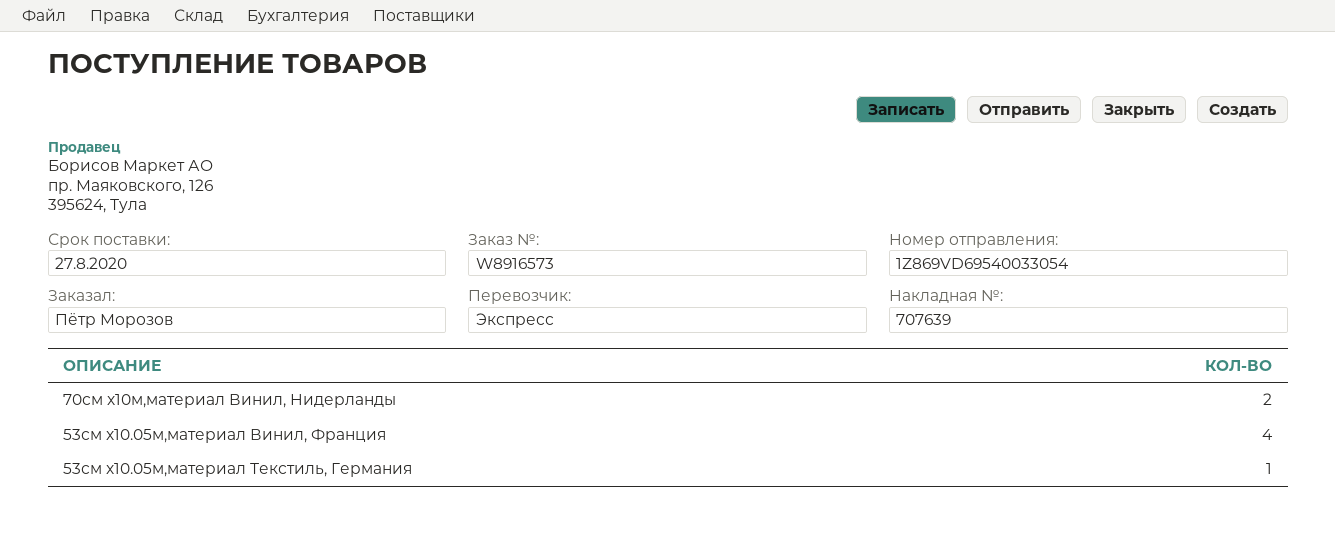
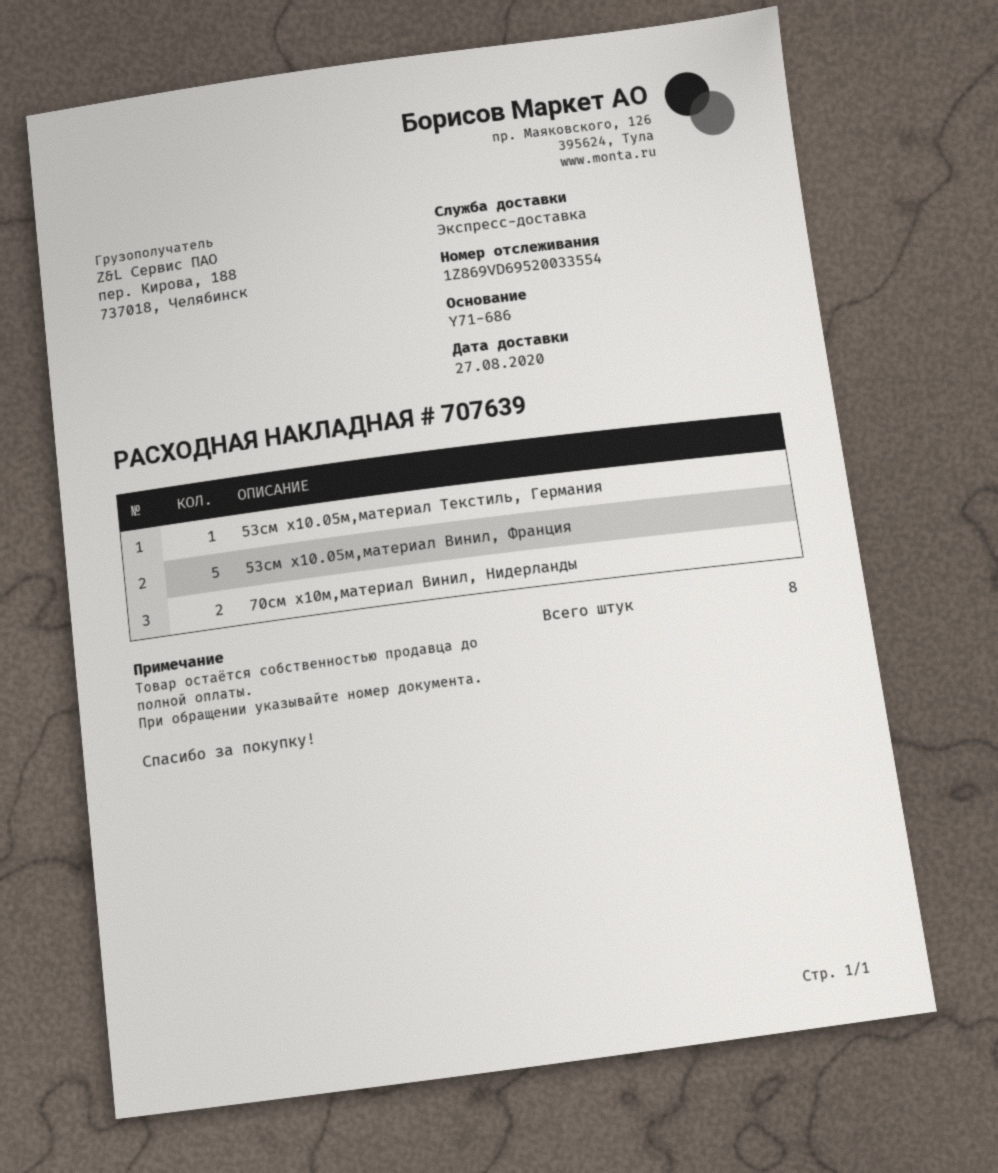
tracking number: 1Z869VD69540033054 -> 1Z869VD69520033554
53см x10.05м,материал Винил, Франция: 4 -> 5

